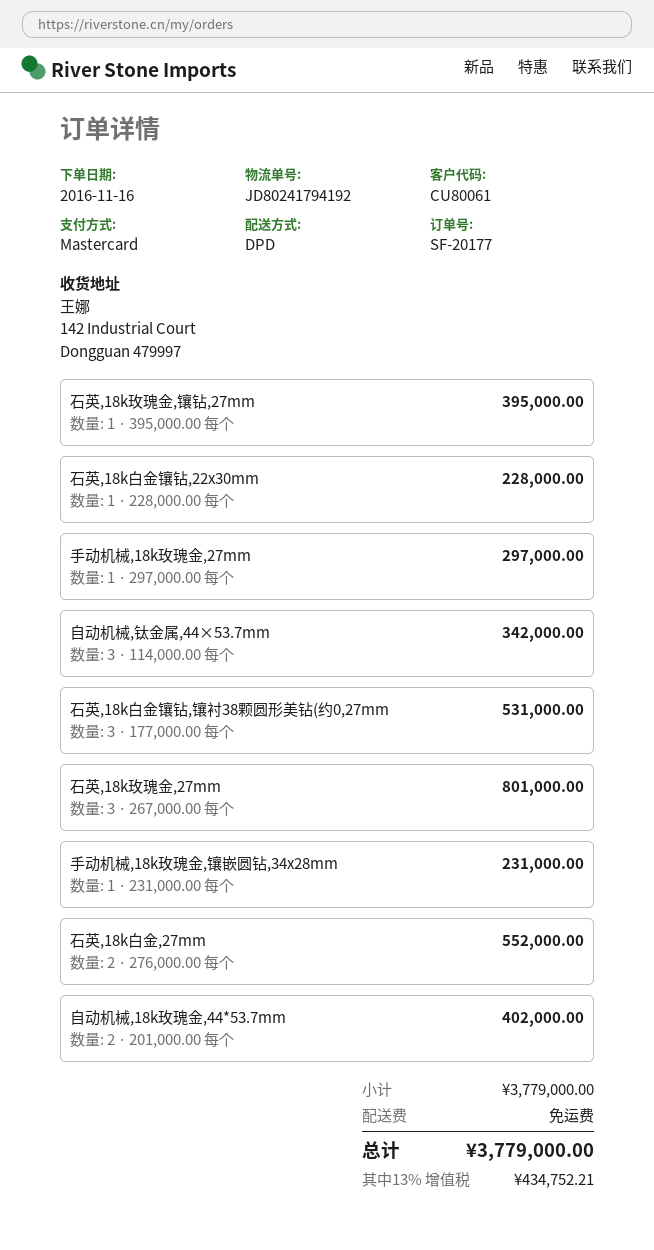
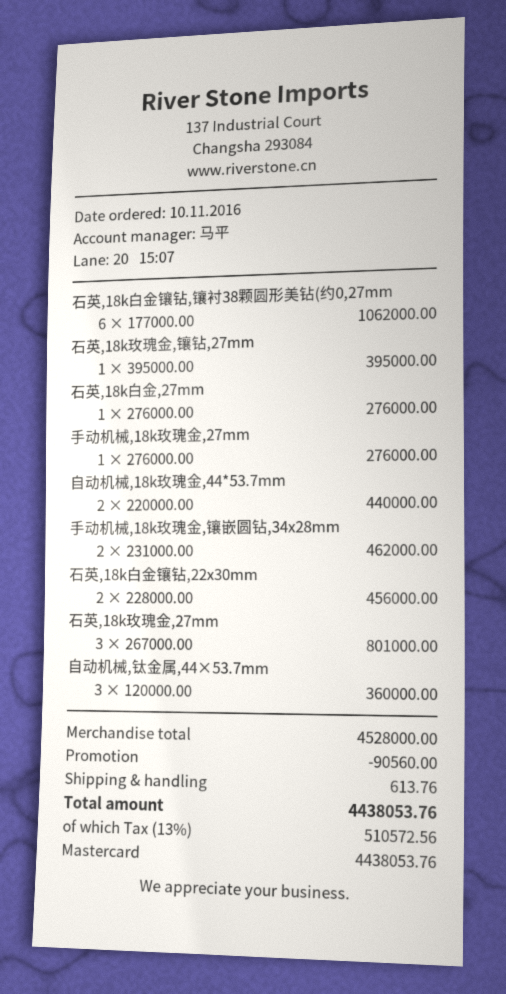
order date: 2016-11-16 -> 2016-11-10
石英,18k白金镶钻,22x30mm: 1 x 228000.00 = 228000.00 -> 2 x 228000.00 = 456000.00
手动机械,18k玫瑰金,27mm: 1 x 297000.00 = 297000.00 -> 1 x 276000.00 = 276000.00
自动机械,钛金属,44×53.7mm: 3 x 114000.00 = 342000.00 -> 3 x 120000.00 = 360000.00
石英,18k白金镶钻,镶衬38颗圆形美钻(约0,27mm: 3 x 177000.00 = 531000.00 -> 6 x 177000.00 = 1062000.00
手动机械,18k玫瑰金,镶嵌圆钻,34x28mm: 1 x 231000.00 = 231000.00 -> 2 x 231000.00 = 462000.00
石英,18k白金,27mm: 2 x 276000.00 = 552000.00 -> 1 x 276000.00 = 276000.00
自动机械,18k玫瑰金,44*53.7mm: 2 x 201000.00 = 402000.00 -> 2 x 220000.00 = 440000.00
subtotal: 3779000.00 -> 4528000.00
discount: none -> 90560.00
shipping: 0.00 -> 613.76
tax: 13% = 434752.21 -> 13% = 510572.56
total: 3779000.00 -> 4438053.76

